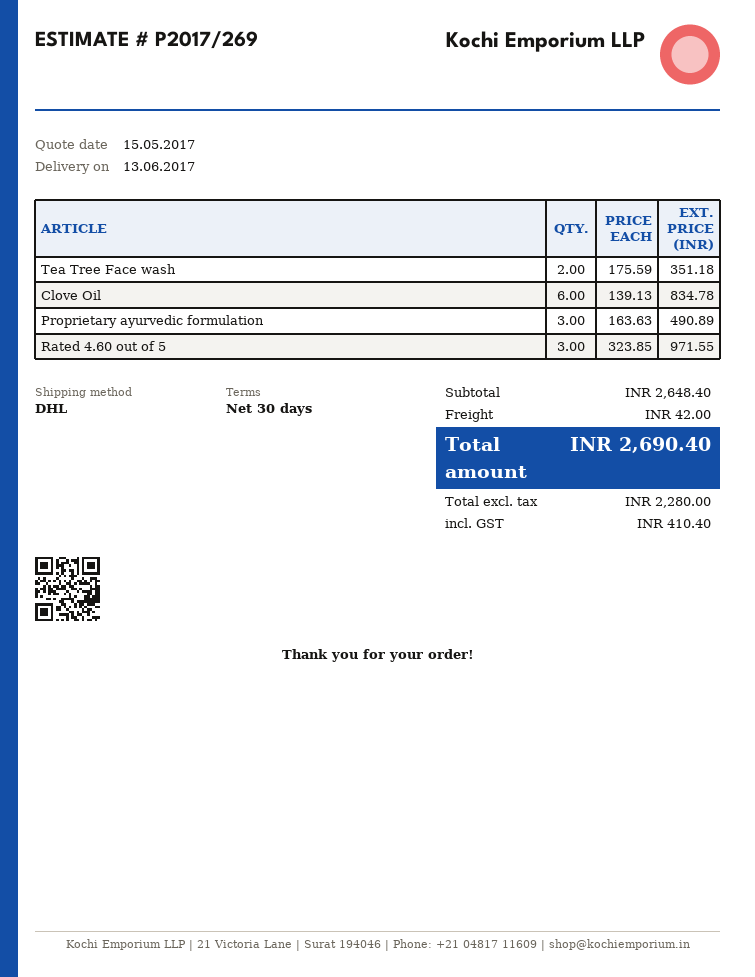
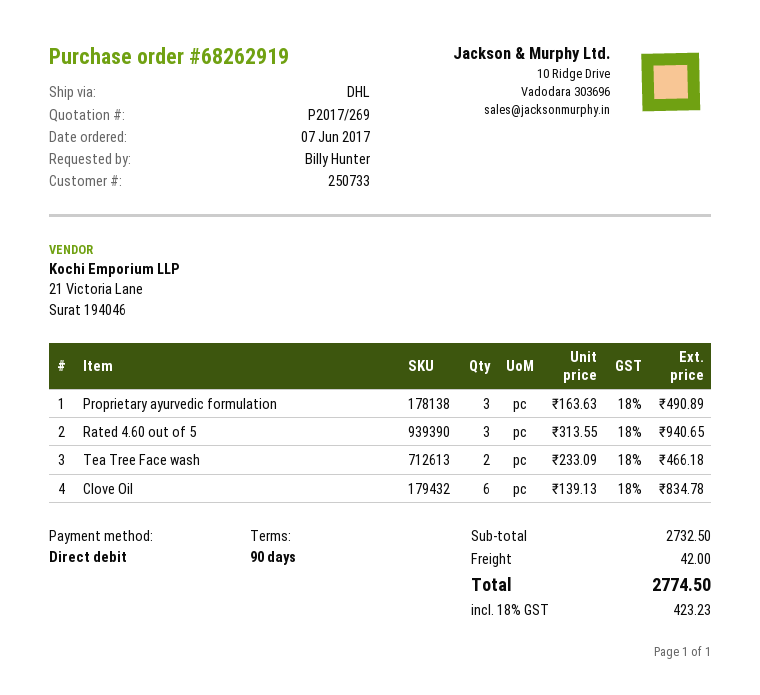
payment terms: 30 days -> 90 days
Tea Tree Face wash: 2 x 175.59 = 351.18 -> 2 x 233.09 = 466.18
Rated 4.60 out of 5: 3 x 323.85 = 971.55 -> 3 x 313.55 = 940.65
subtotal: 2648.40 -> 2732.50
tax: 410.40 -> 423.23
total: 2690.40 -> 2774.50

